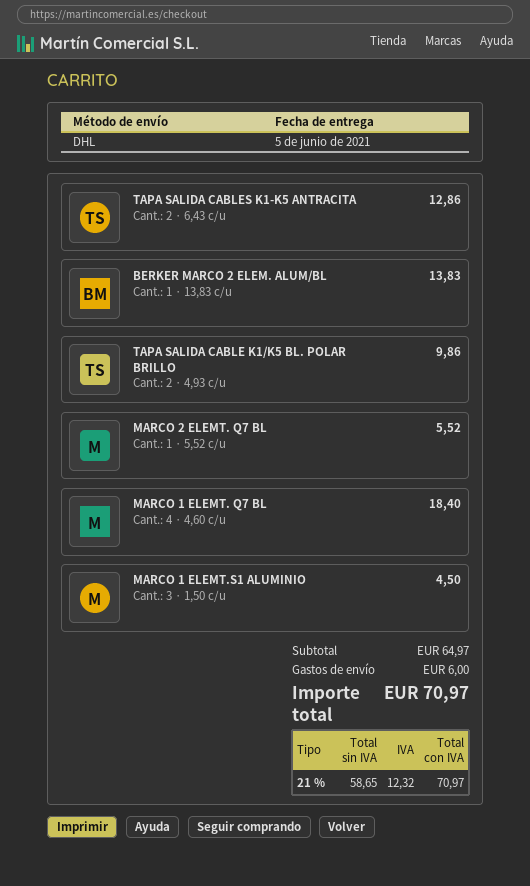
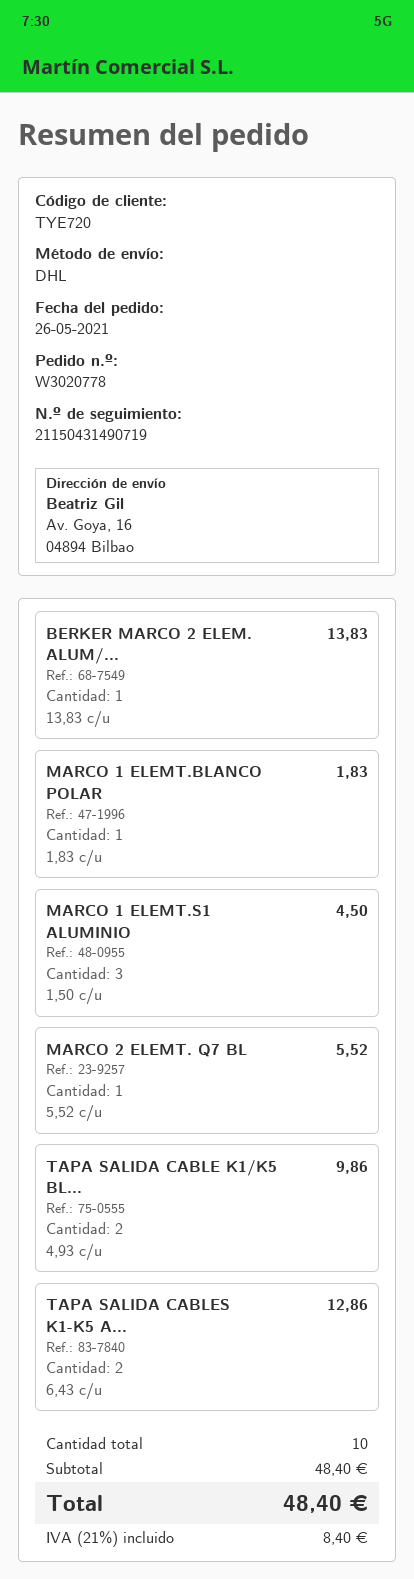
MARCO 1 ELEMT. Q7 BL: 4 x 4.60 = 18.40 -> none
MARCO 1 ELEMT.BLANCO POLAR: none -> 1 x 1.83 = 1.83
subtotal: 64.97 -> 48.40
shipping: 6.00 -> none
tax: 21% = 12.32 -> 21% = 8.40
total: 70.97 -> 48.40

